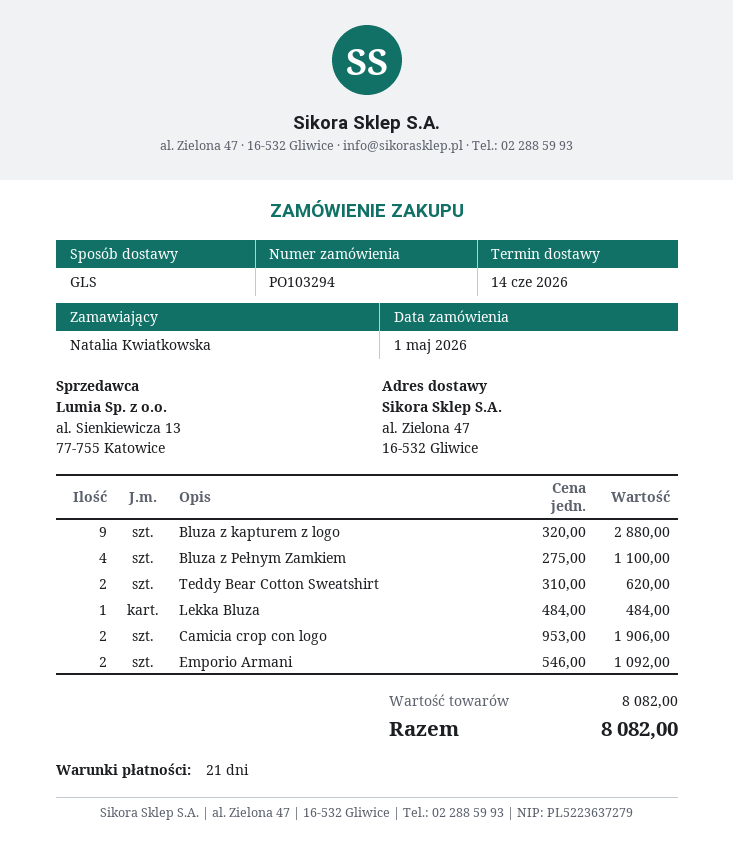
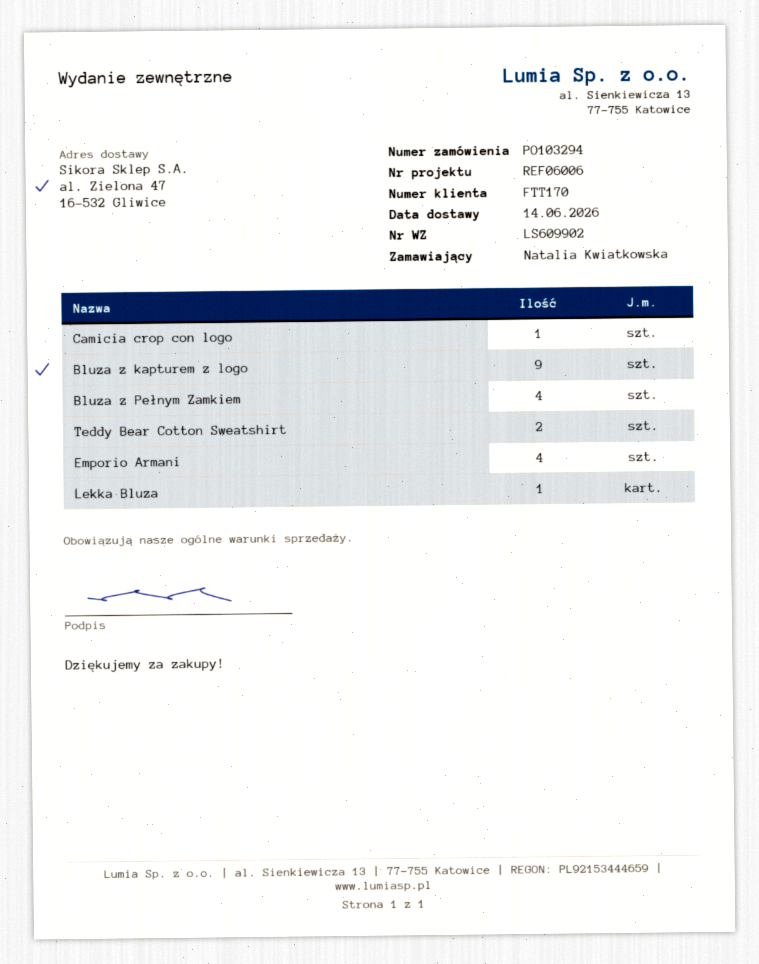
Camicia crop con logo: 2 -> 1
Emporio Armani: 2 -> 4

